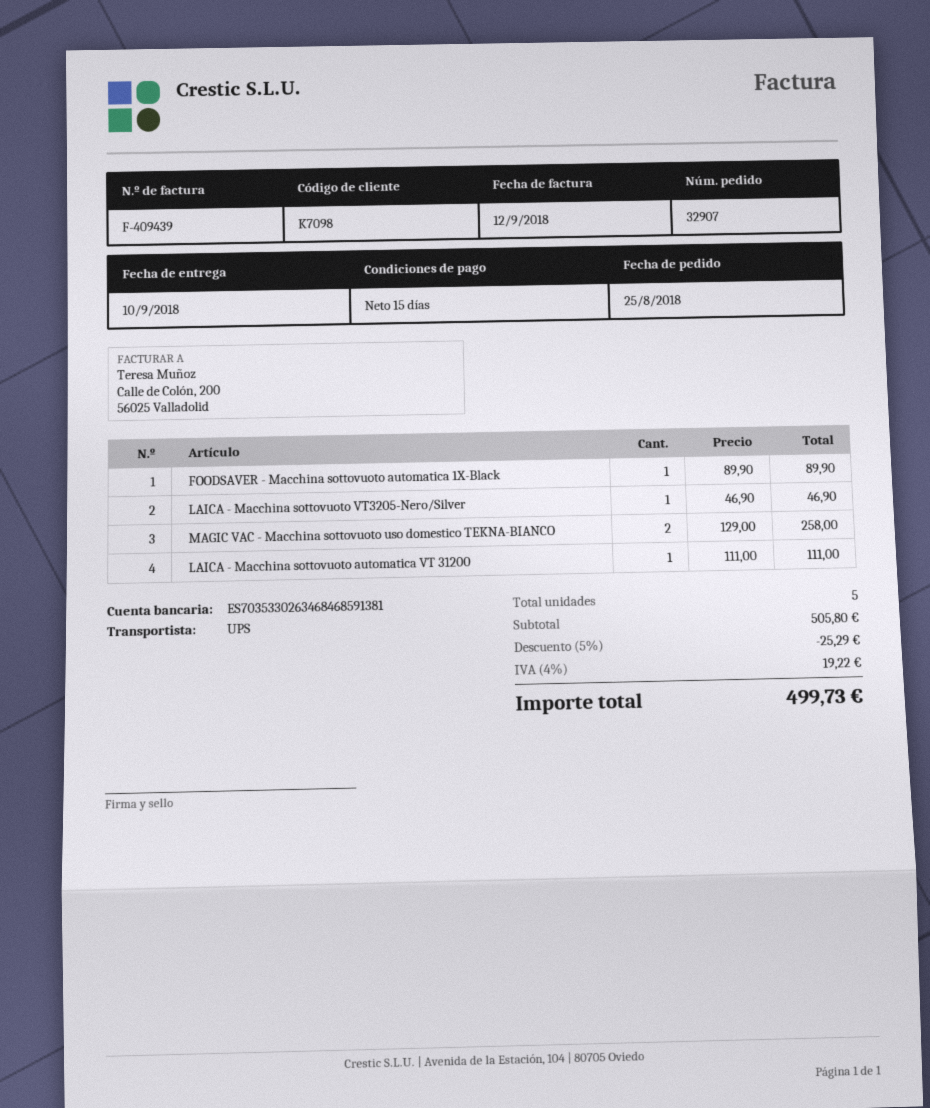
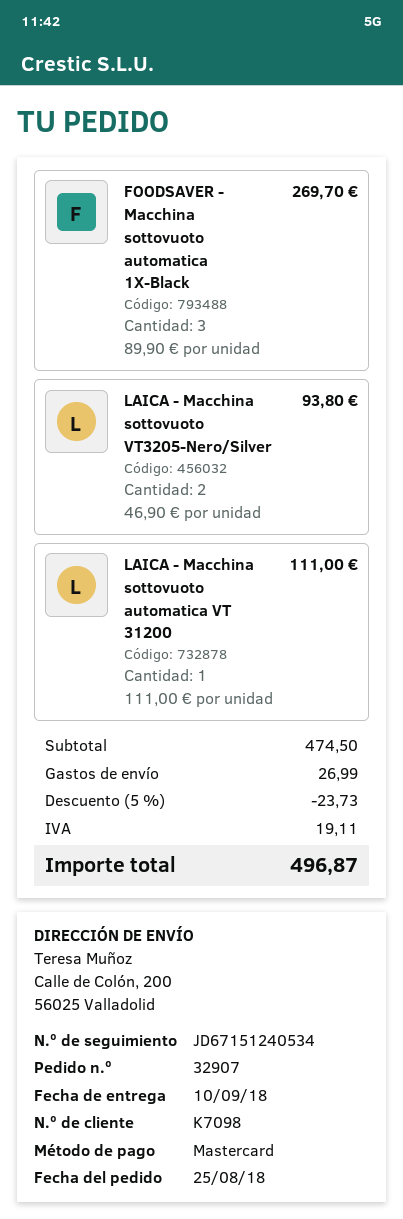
FOODSAVER - Macchina sottovuoto automatica 1X-Black: 1 x 89.90 = 89.90 -> 3 x 89.90 = 269.70
LAICA - Macchina sottovuoto VT3205-Nero/Silver: 1 x 46.90 = 46.90 -> 2 x 46.90 = 93.80
MAGIC VAC - Macchina sottovuoto uso domestico TEKNA-BIANCO: 2 x 129.00 = 258.00 -> none
subtotal: 505.80 -> 474.50
discount: 5% = 25.29 -> 5% = 23.73
shipping: none -> 26.99
tax: 19.22 -> 19.11
total: 499.73 -> 496.87

